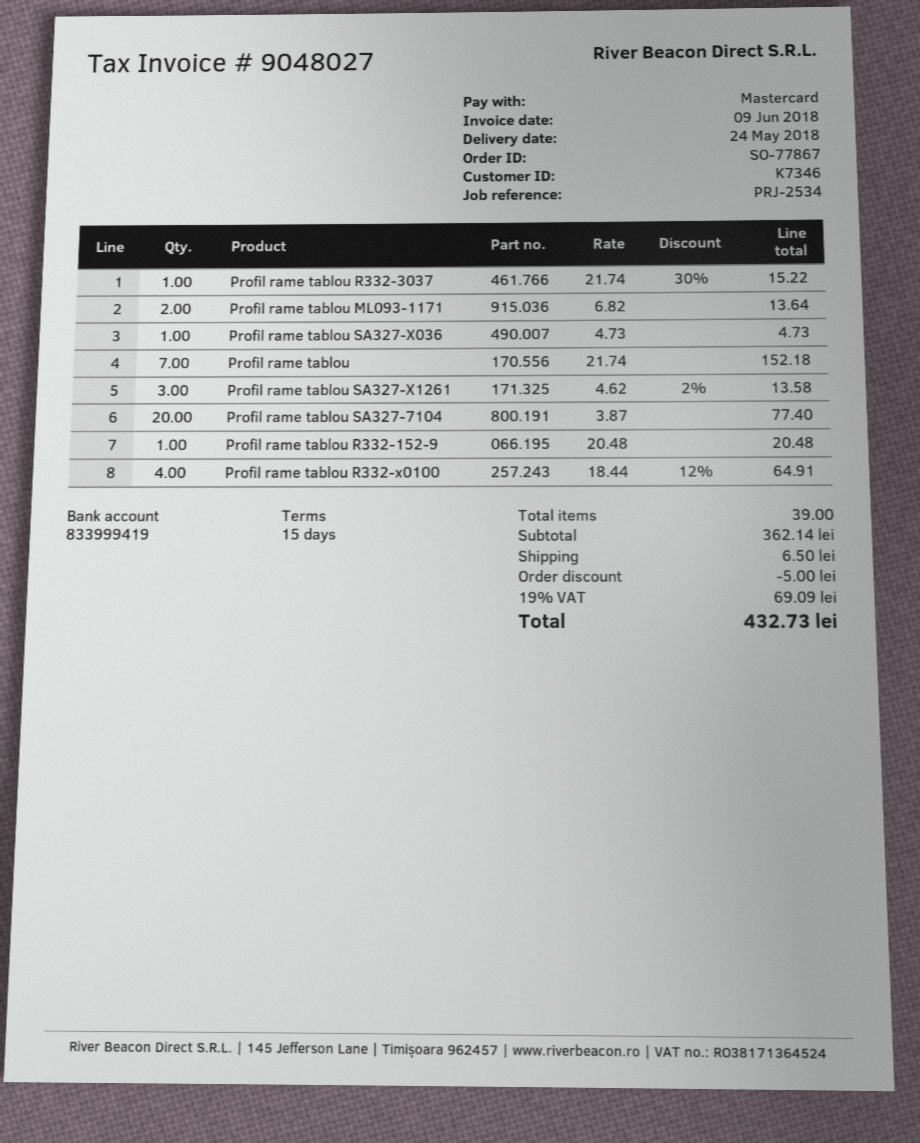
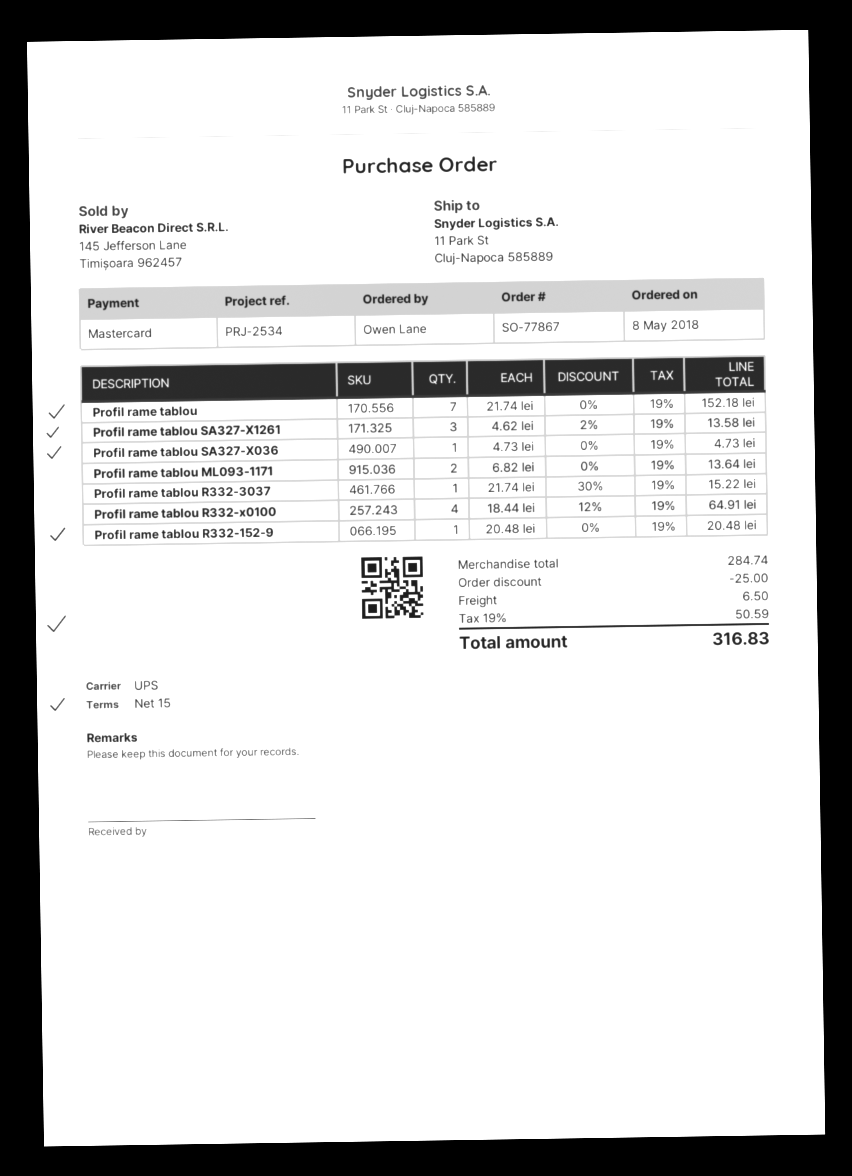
Profil rame tablou SA327-7104: 20 x 3.87 = 77.40 -> none
subtotal: 362.14 -> 284.74
discount: 5.00 -> 25.00
tax: 19% = 69.09 -> 19% = 50.59
total: 432.73 -> 316.83

